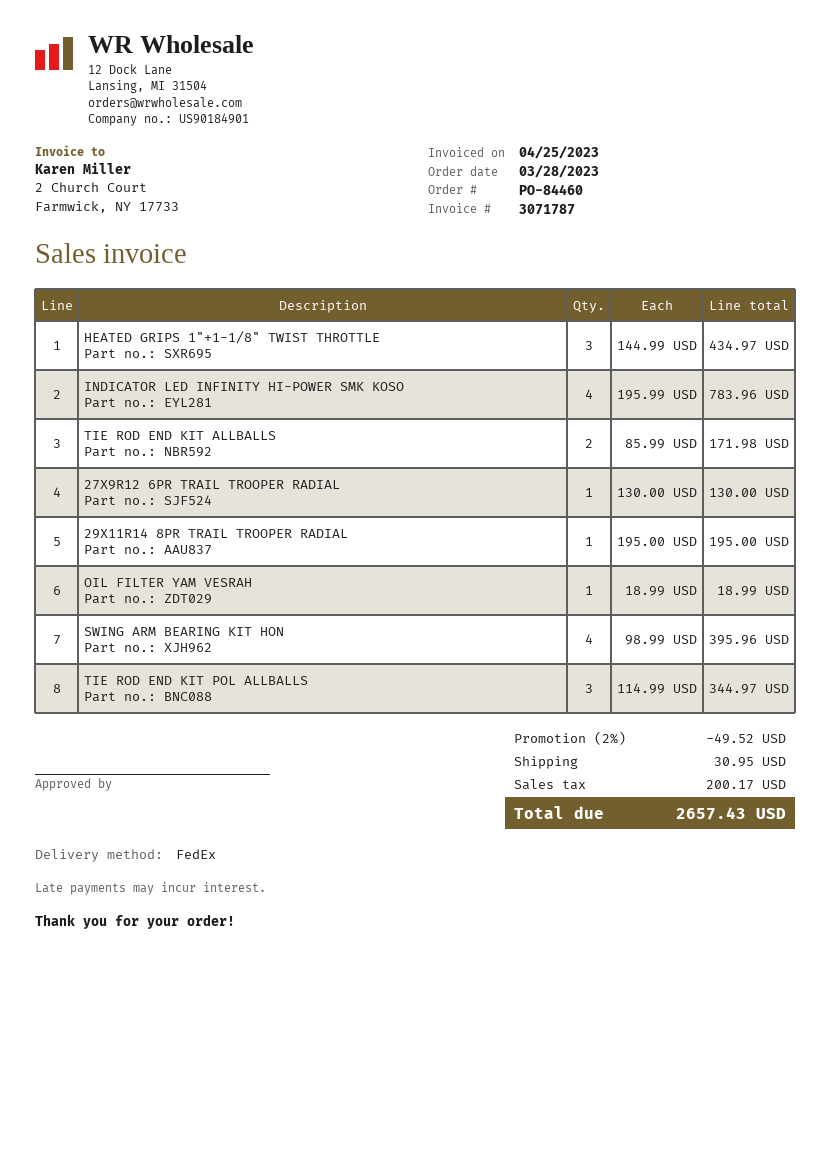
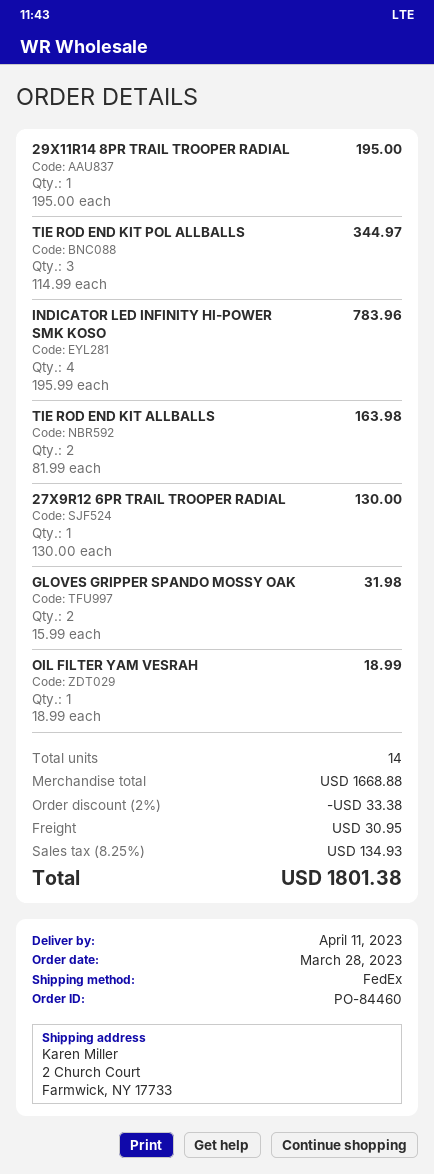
HEATED GRIPS 1"+1-1/8" TWIST THROTTLE: 3 x 144.99 = 434.97 -> none
TIE ROD END KIT ALLBALLS: 2 x 85.99 = 171.98 -> 2 x 81.99 = 163.98
SWING ARM BEARING KIT HON: 4 x 98.99 = 395.96 -> none
GLOVES GRIPPER SPANDO MOSSY OAK: none -> 2 x 15.99 = 31.98
discount: 2% = 49.52 -> 2% = 33.38
tax: 200.17 -> 134.93
total: 2657.43 -> 1801.38

